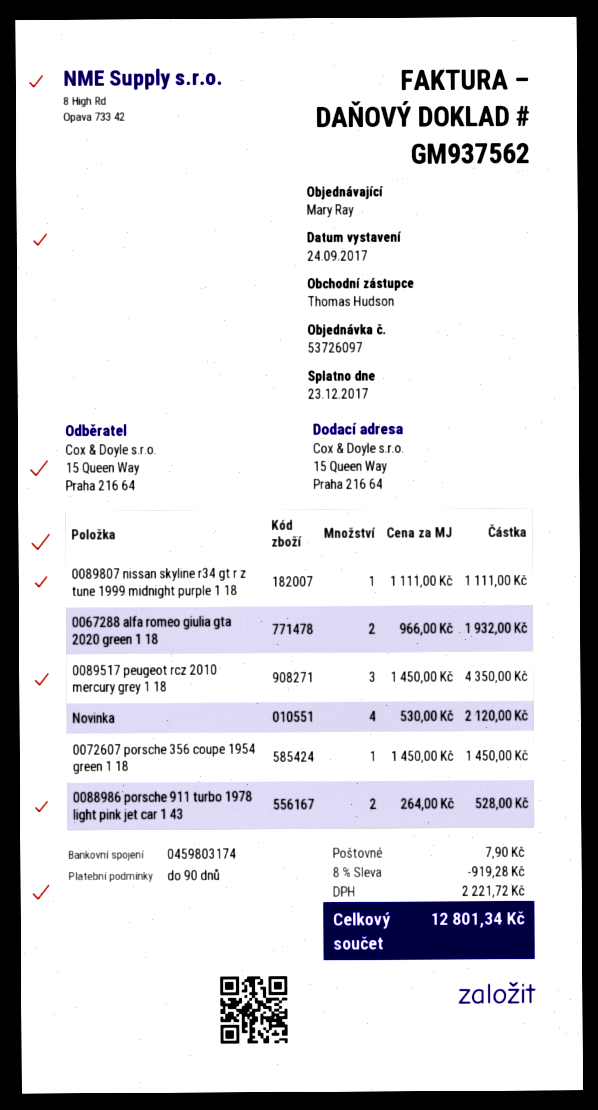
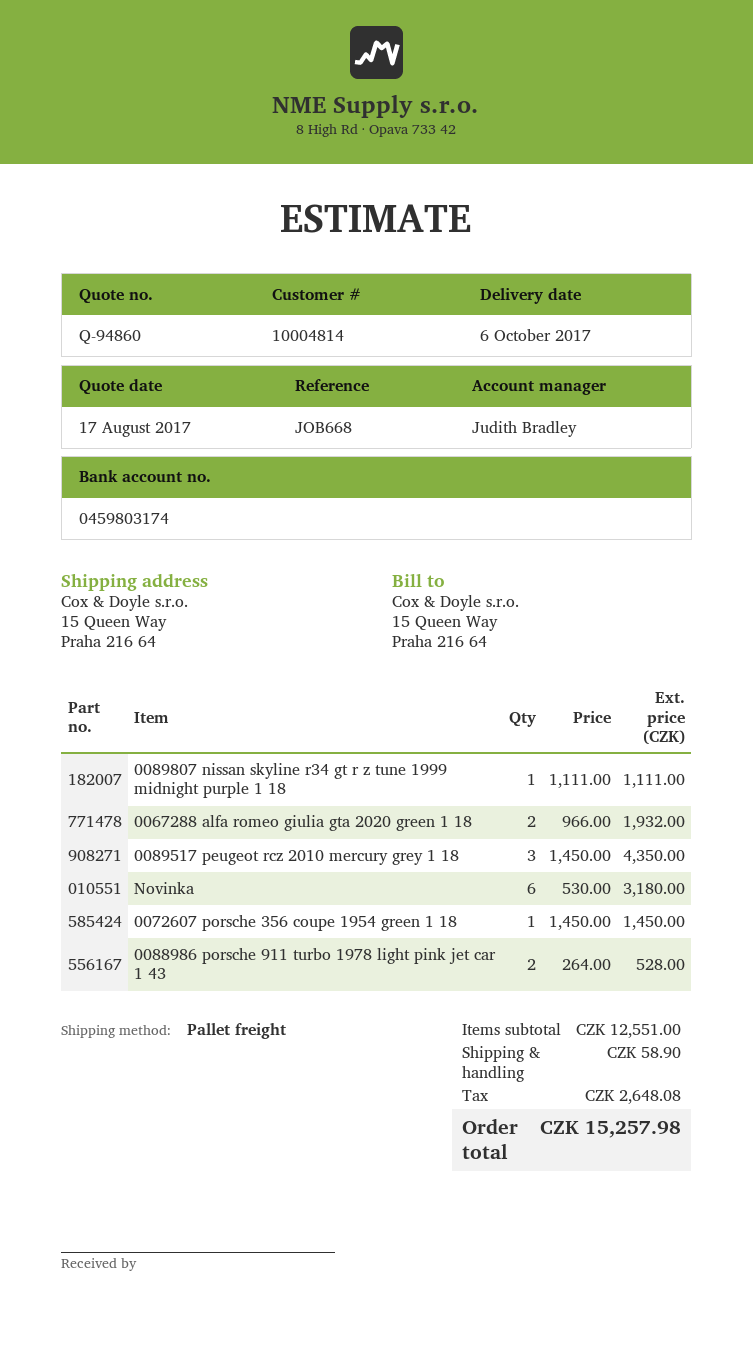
sales rep: Thomas Hudson -> Judith Bradley
Novinka: 4 x 530.00 = 2120.00 -> 6 x 530.00 = 3180.00
discount: 8% = 919.28 -> none
shipping: 7.90 -> 58.90
tax: 2221.72 -> 2648.08
total: 12801.34 -> 15257.98

